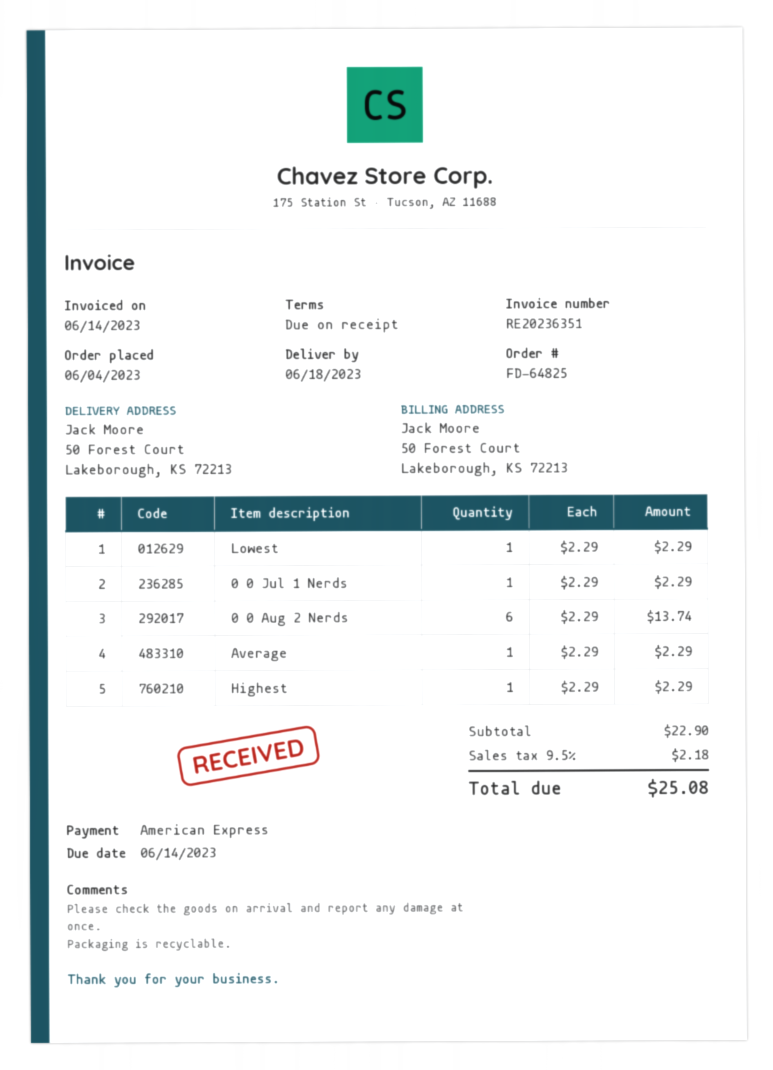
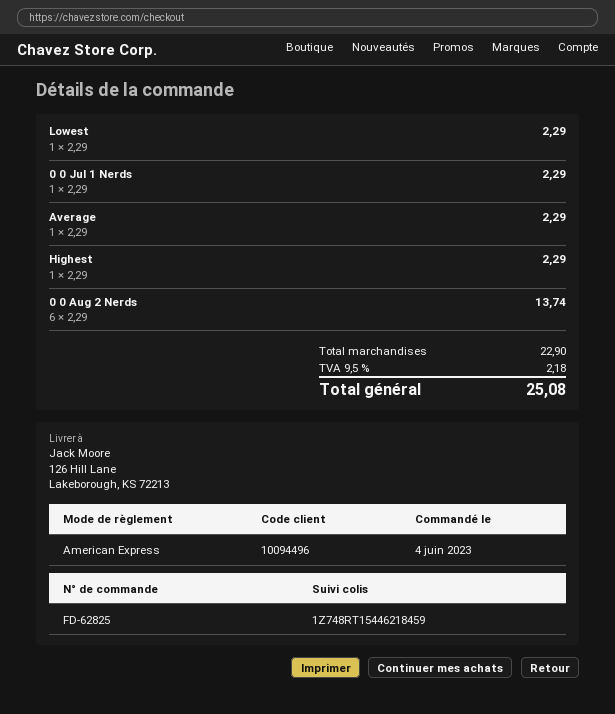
order number: FD-64825 -> FD-62825
ship to: 50 Forest Court, Lakeborough, KS 72213 -> 126 Hill Lane, Lakeborough, KS 72213

